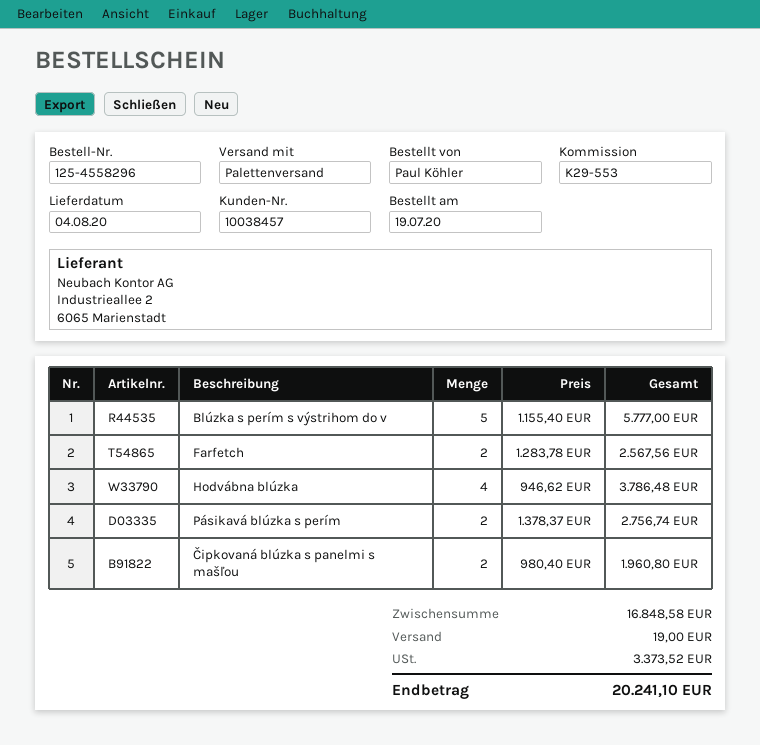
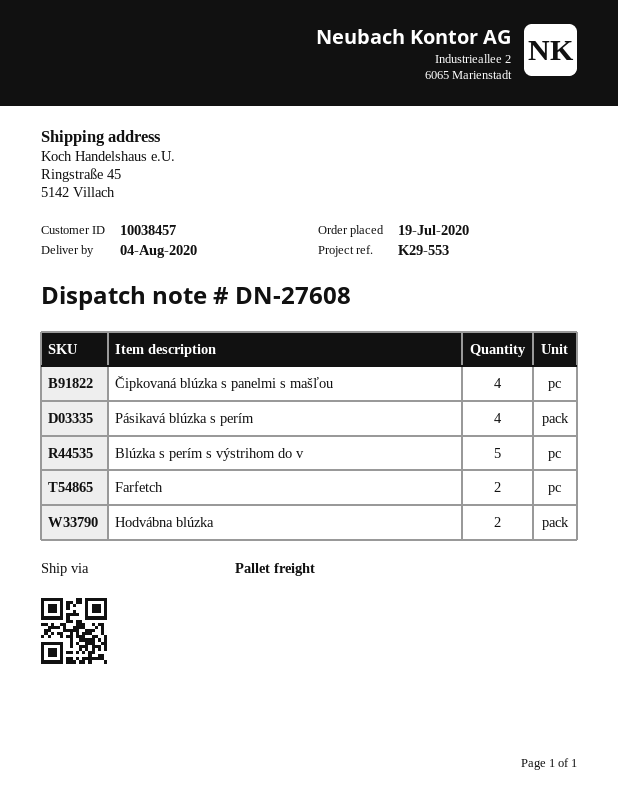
Hodvábna blúzka: 4 -> 2
Pásikavá blúzka s perím: 2 -> 4
Čipkovaná blúzka s panelmi s mašľou: 2 -> 4

